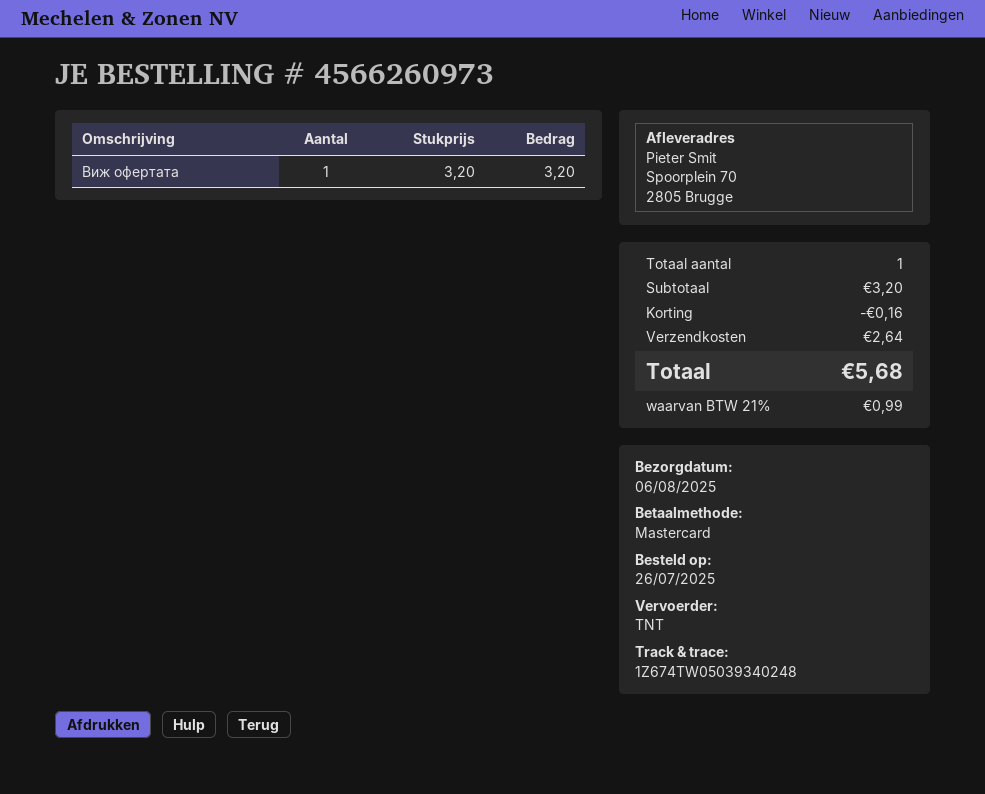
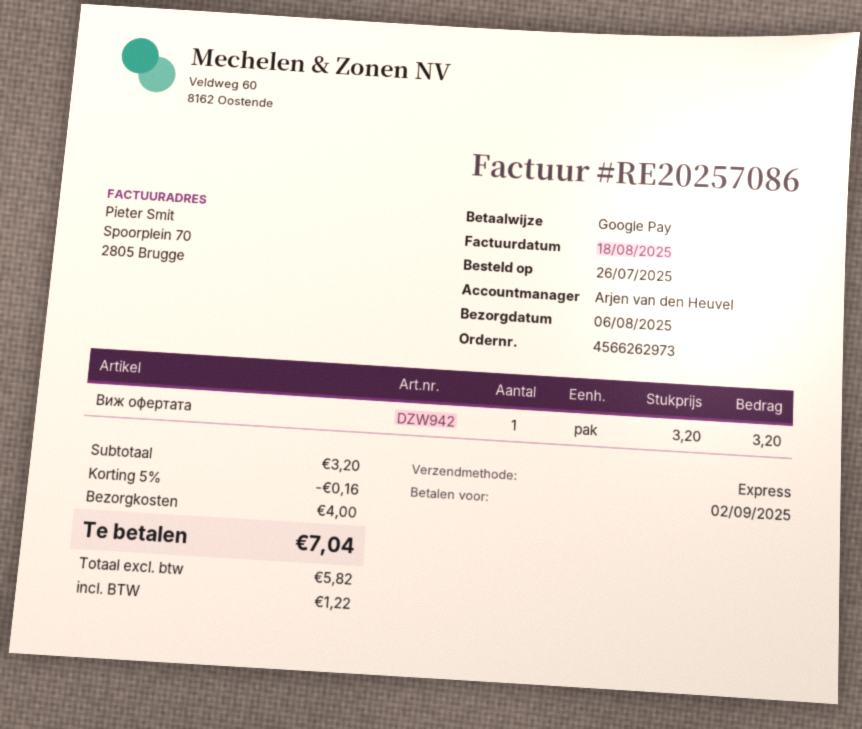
order number: 4566260973 -> 4566262973
payment method: Mastercard -> Google Pay
shipping method: TNT -> express
shipping: 2.64 -> 4.00
tax: 0.99 -> 1.22
total: 5.68 -> 7.04

